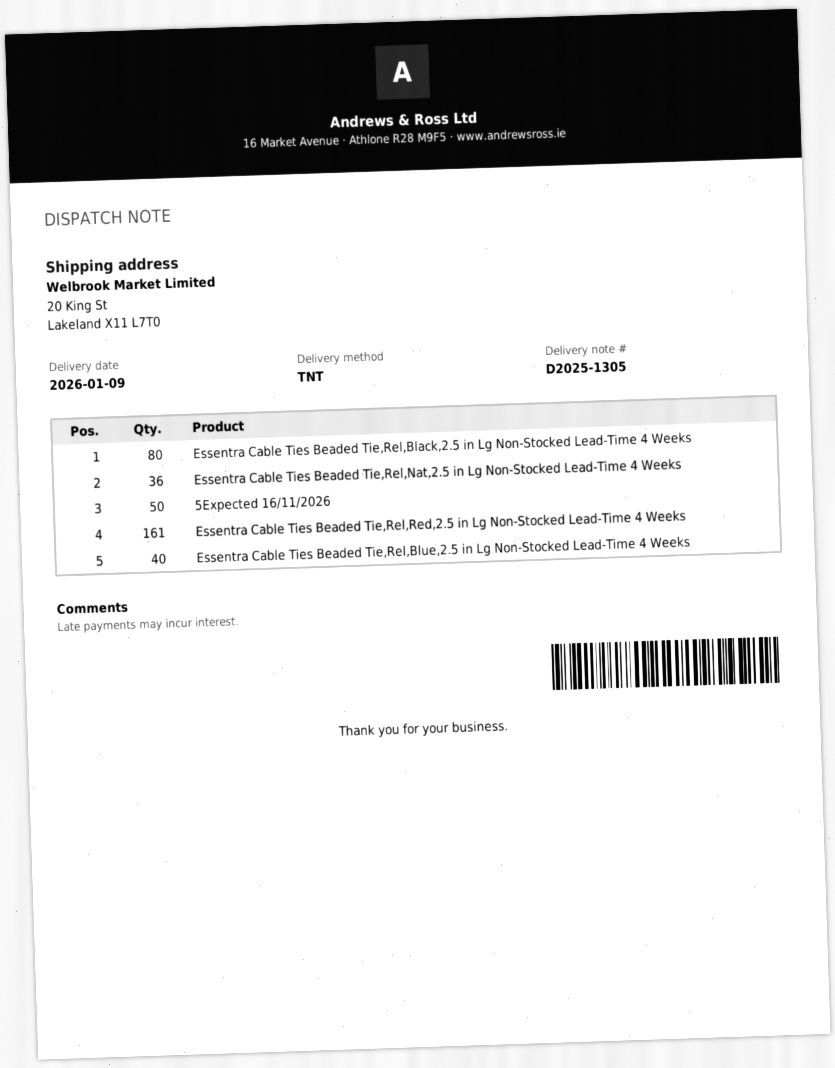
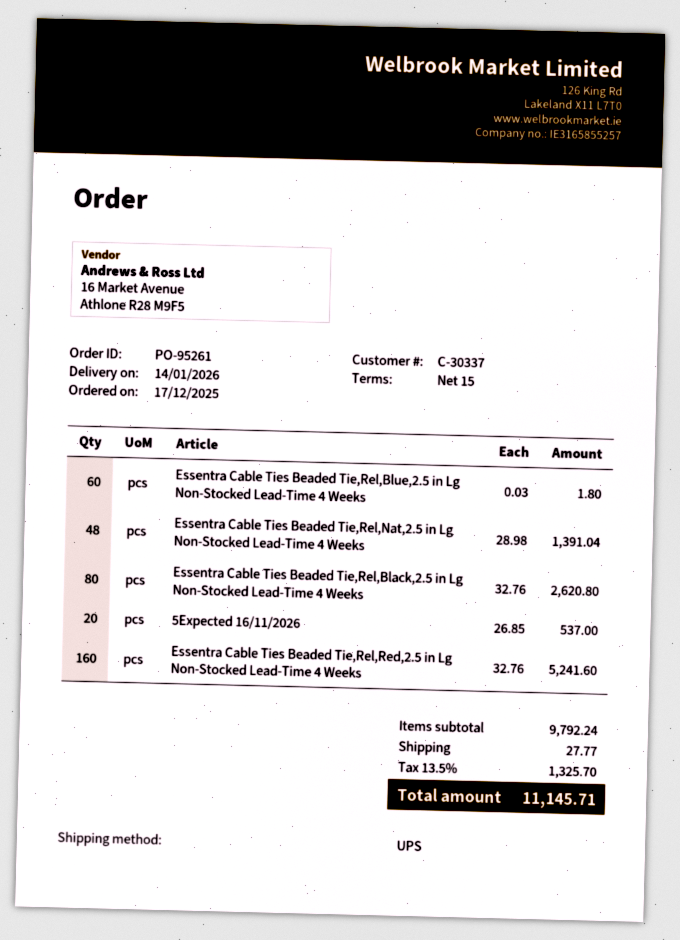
delivery date: 2026-01-09 -> 2026-01-14
shipping method: TNT -> UPS
Essentra Cable Ties Beaded Tie,Rel,Nat,2.5 in Lg Non-Stocked Lead-Time 4 Weeks: 36 -> 48
5Expected 16/11/2026: 50 -> 20
Essentra Cable Ties Beaded Tie,Rel,Red,2.5 in Lg Non-Stocked Lead-Time 4 Weeks: 161 -> 160
Essentra Cable Ties Beaded Tie,Rel,Blue,2.5 in Lg Non-Stocked Lead-Time 4 Weeks: 40 -> 60

